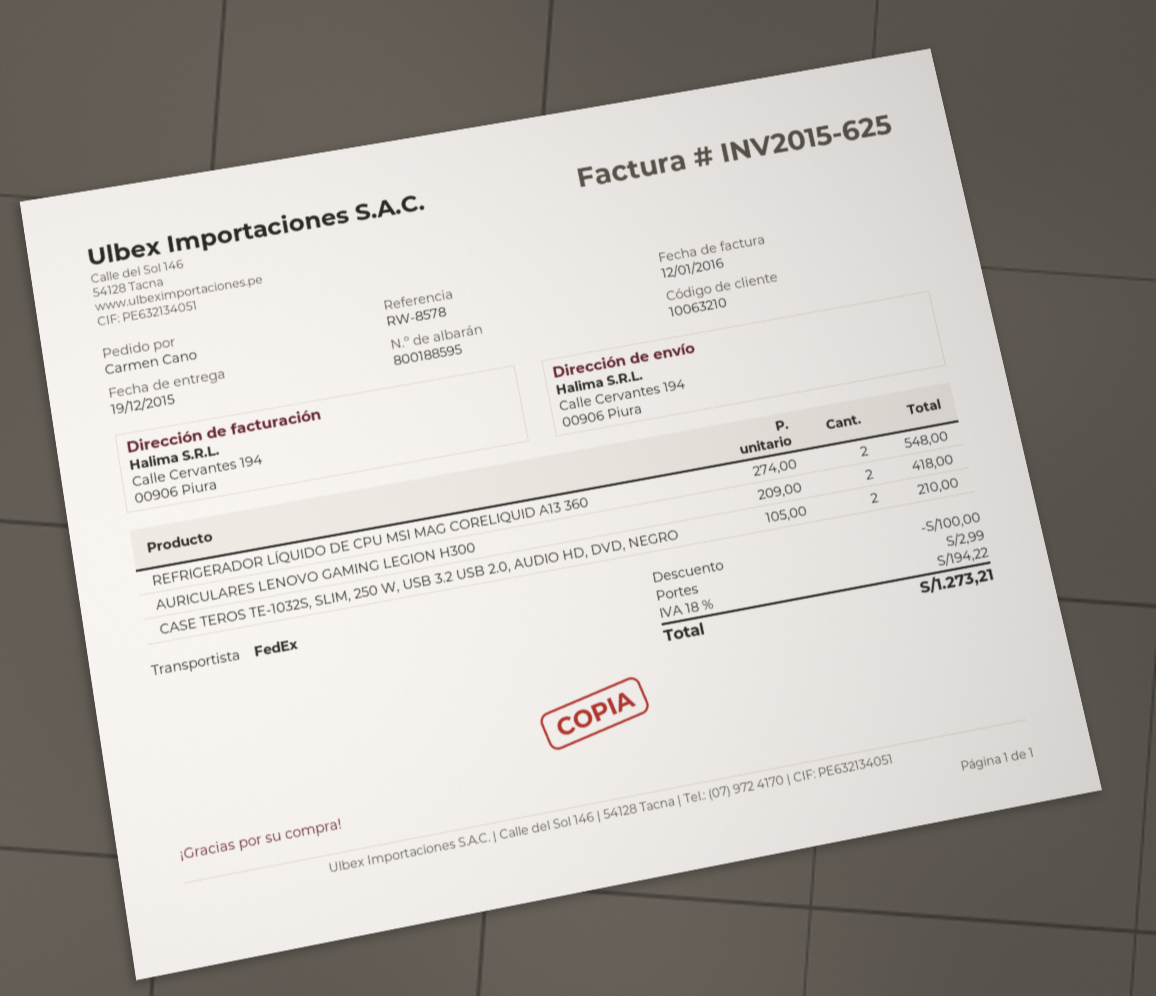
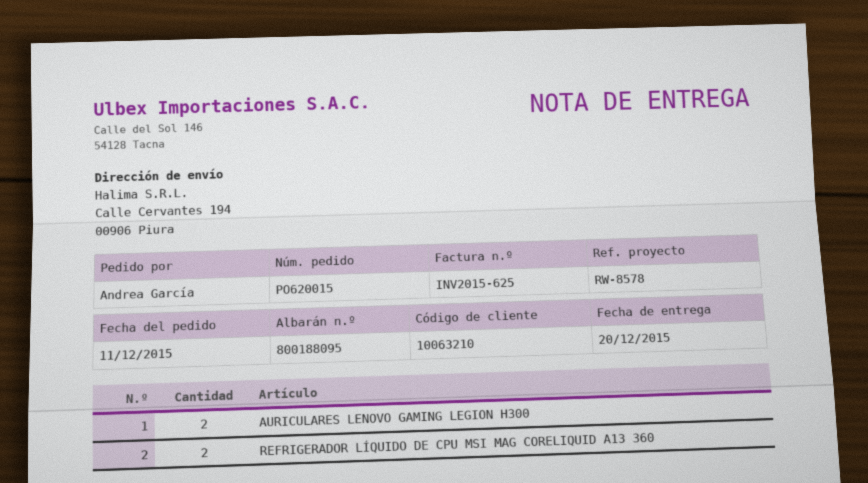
delivery note number: 800188595 -> 800188095
delivery date: 2015-12-19 -> 2015-12-20
ordered by: Carmen Cano -> Andrea García
CASE TEROS TE-1032S, SLIM, 250 W, USB 3.2 USB 2.0, AUDIO HD, DVD, NEGRO: 2 -> none

